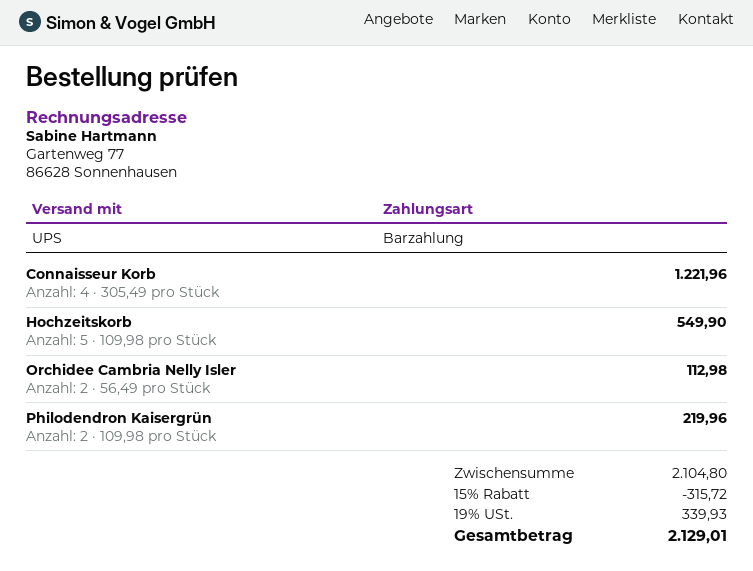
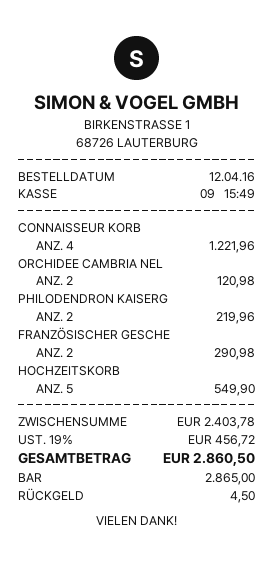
Orchidee Cambria Nelly Isler: 2 for 112.98 -> 2 for 120.98
FRANZÖSISCHER GESCHE: none -> 2 for 290.98
subtotal: 2104.80 -> 2403.78
discount: 15% = 315.72 -> none
tax: 19% = 339.93 -> 19% = 456.72
total: 2129.01 -> 2860.50

